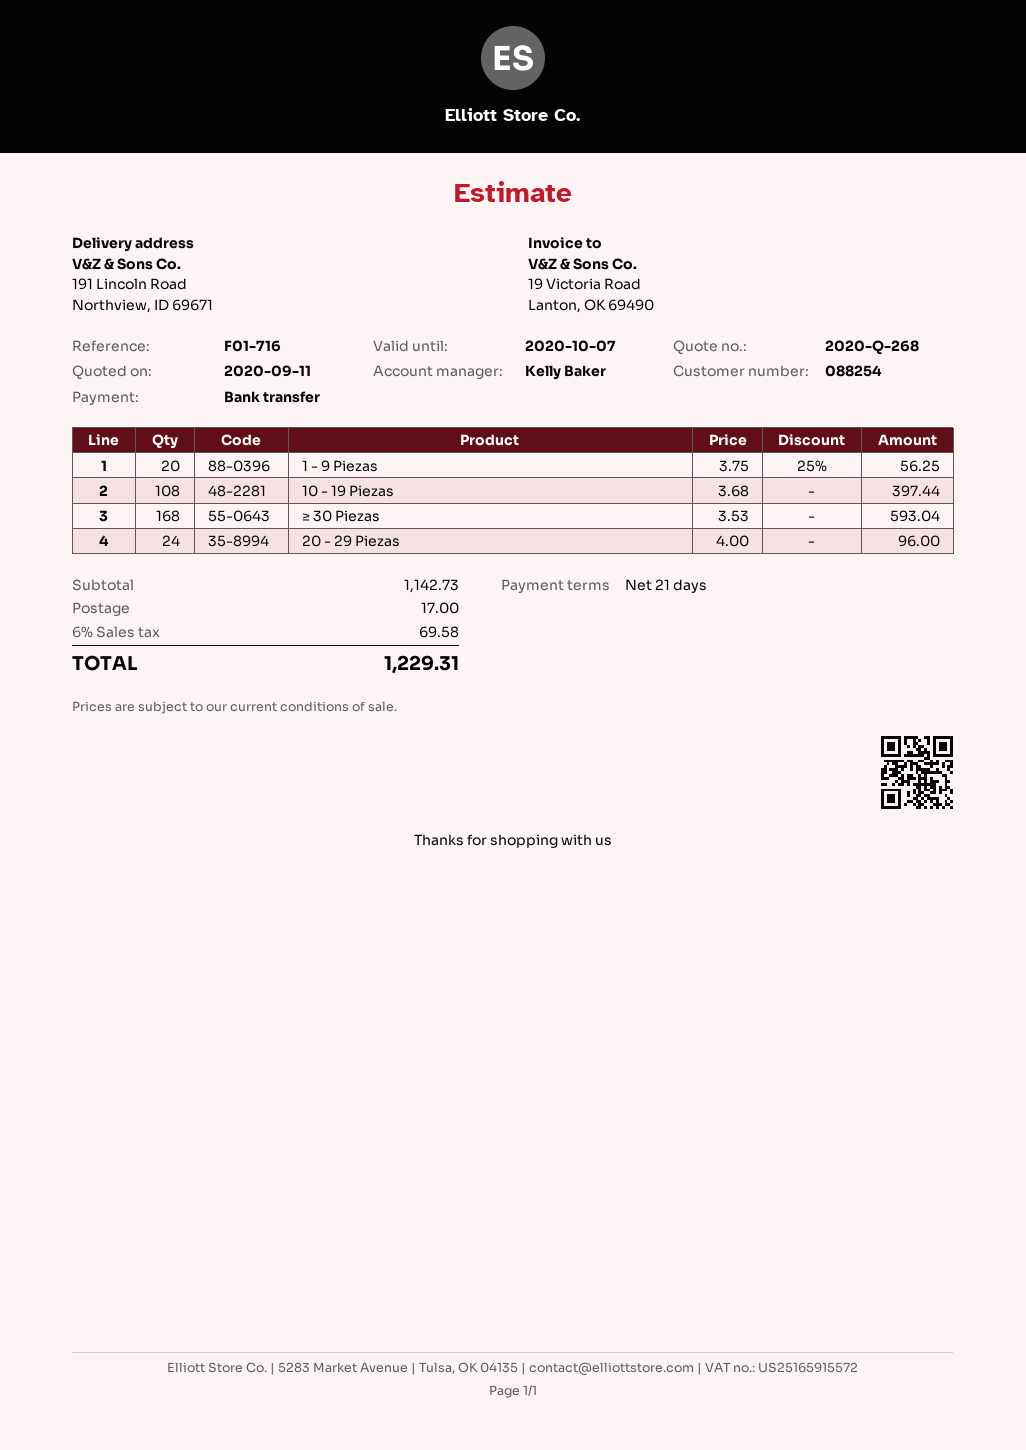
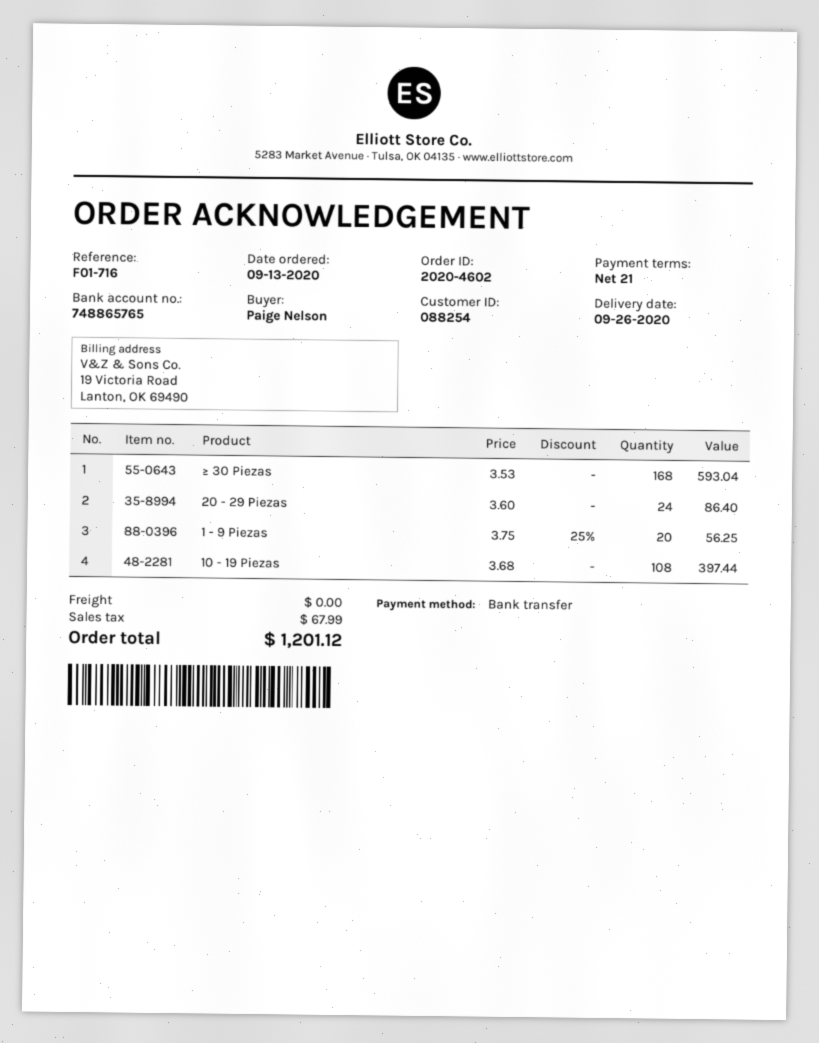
20 - 29 Piezas: 24 x 4.00 = 96.00 -> 24 x 3.60 = 86.40
shipping: 17.00 -> 0.00
tax: 69.58 -> 67.99
total: 1229.31 -> 1201.12

